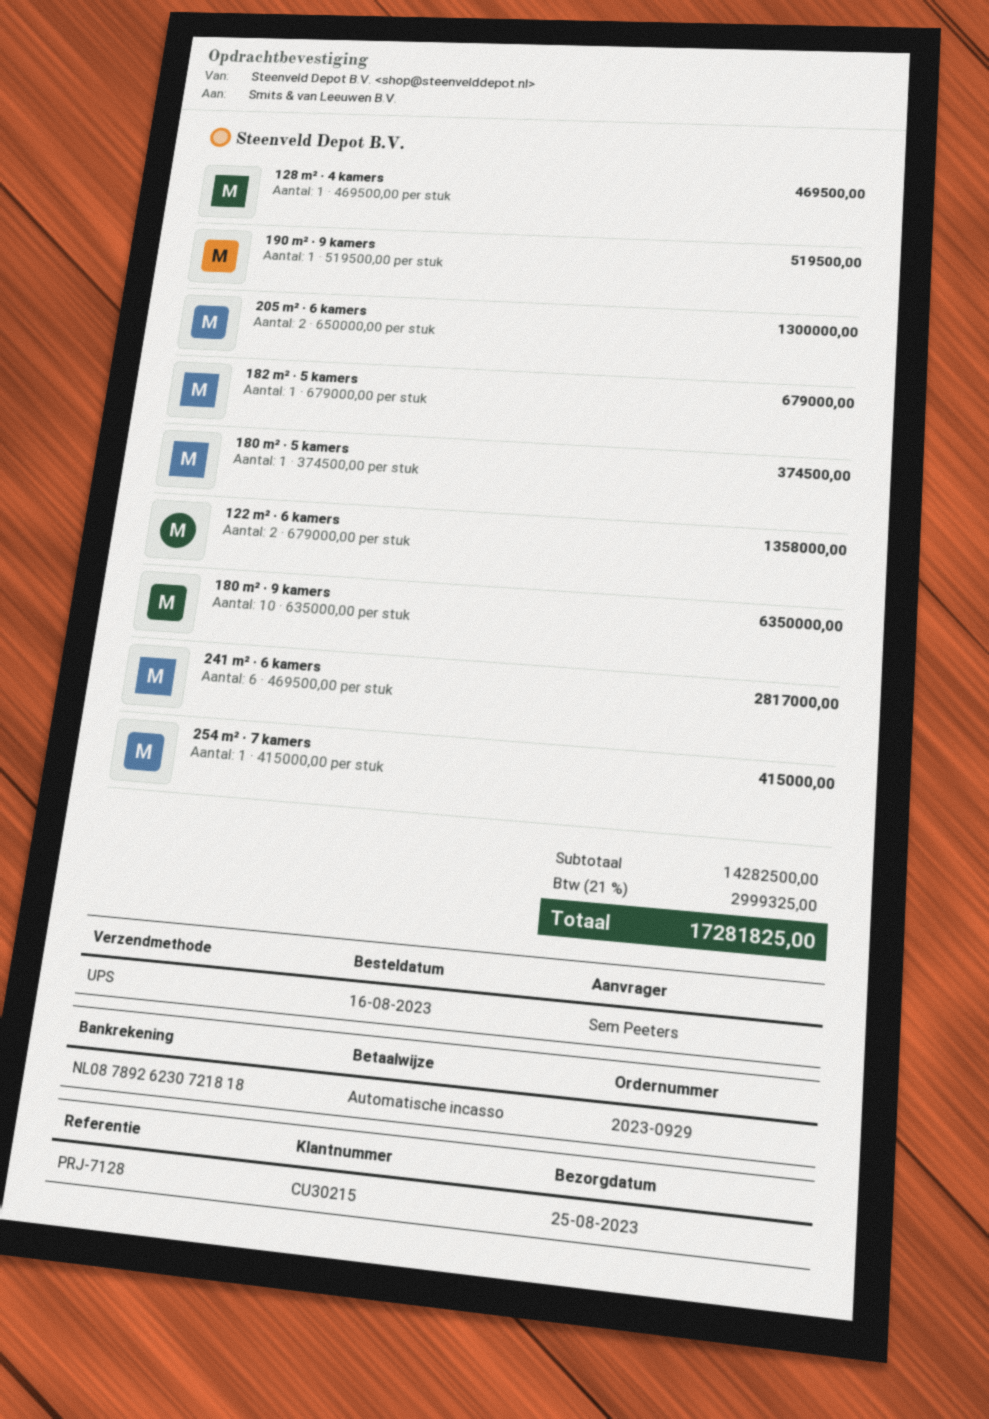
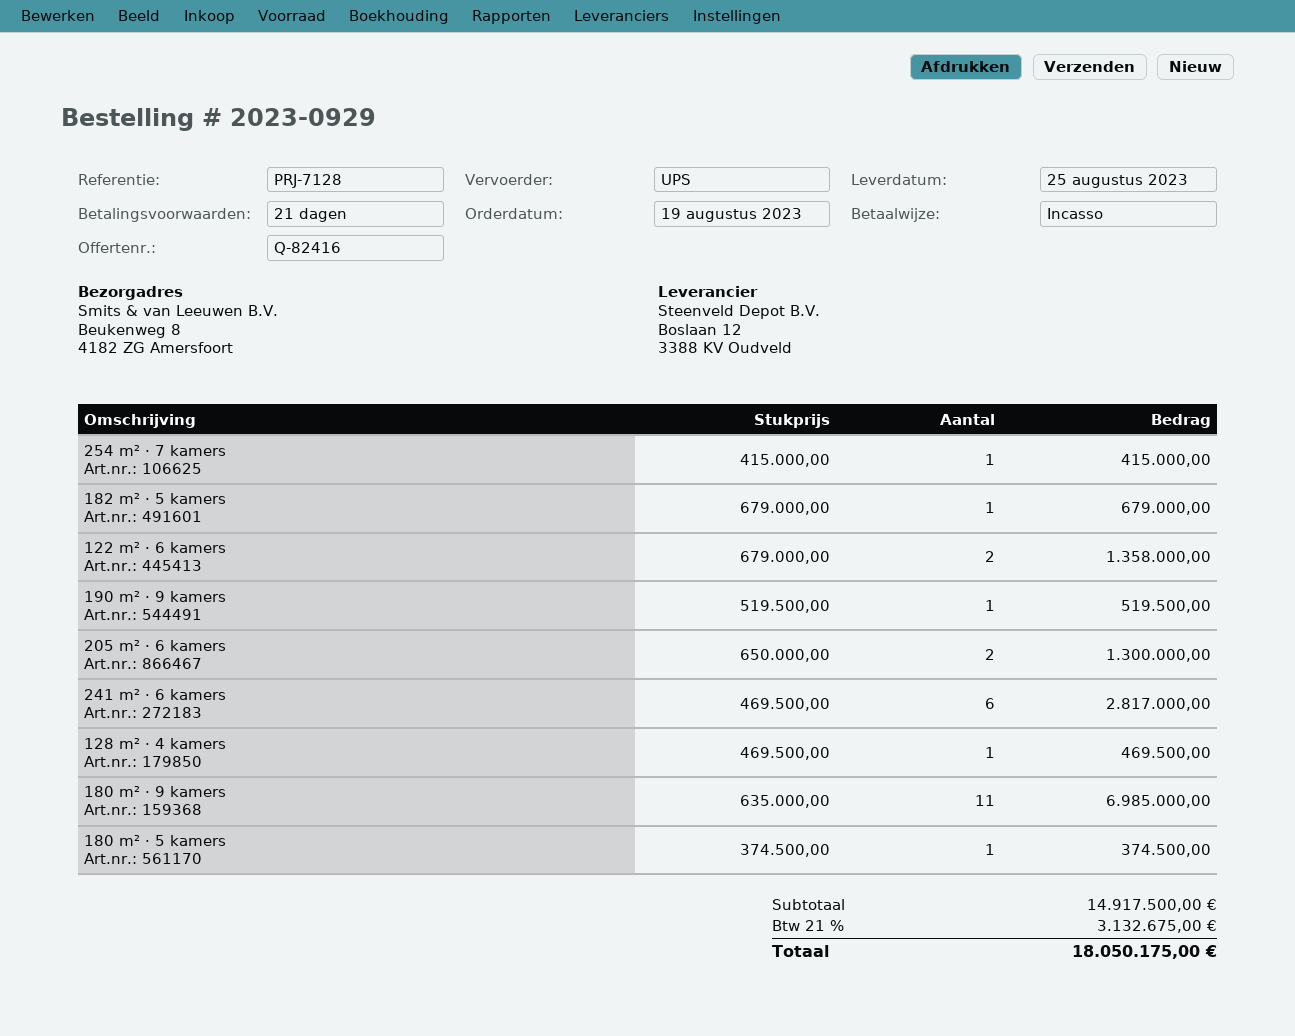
order date: 2023-08-16 -> 2023-08-19
180 m² · 9 kamers: 10 x 635000.00 = 6350000.00 -> 11 x 635000.00 = 6985000.00
subtotal: 14282500.00 -> 14917500.00
tax: 21% = 2999325.00 -> 21% = 3132675.00
total: 17281825.00 -> 18050175.00

